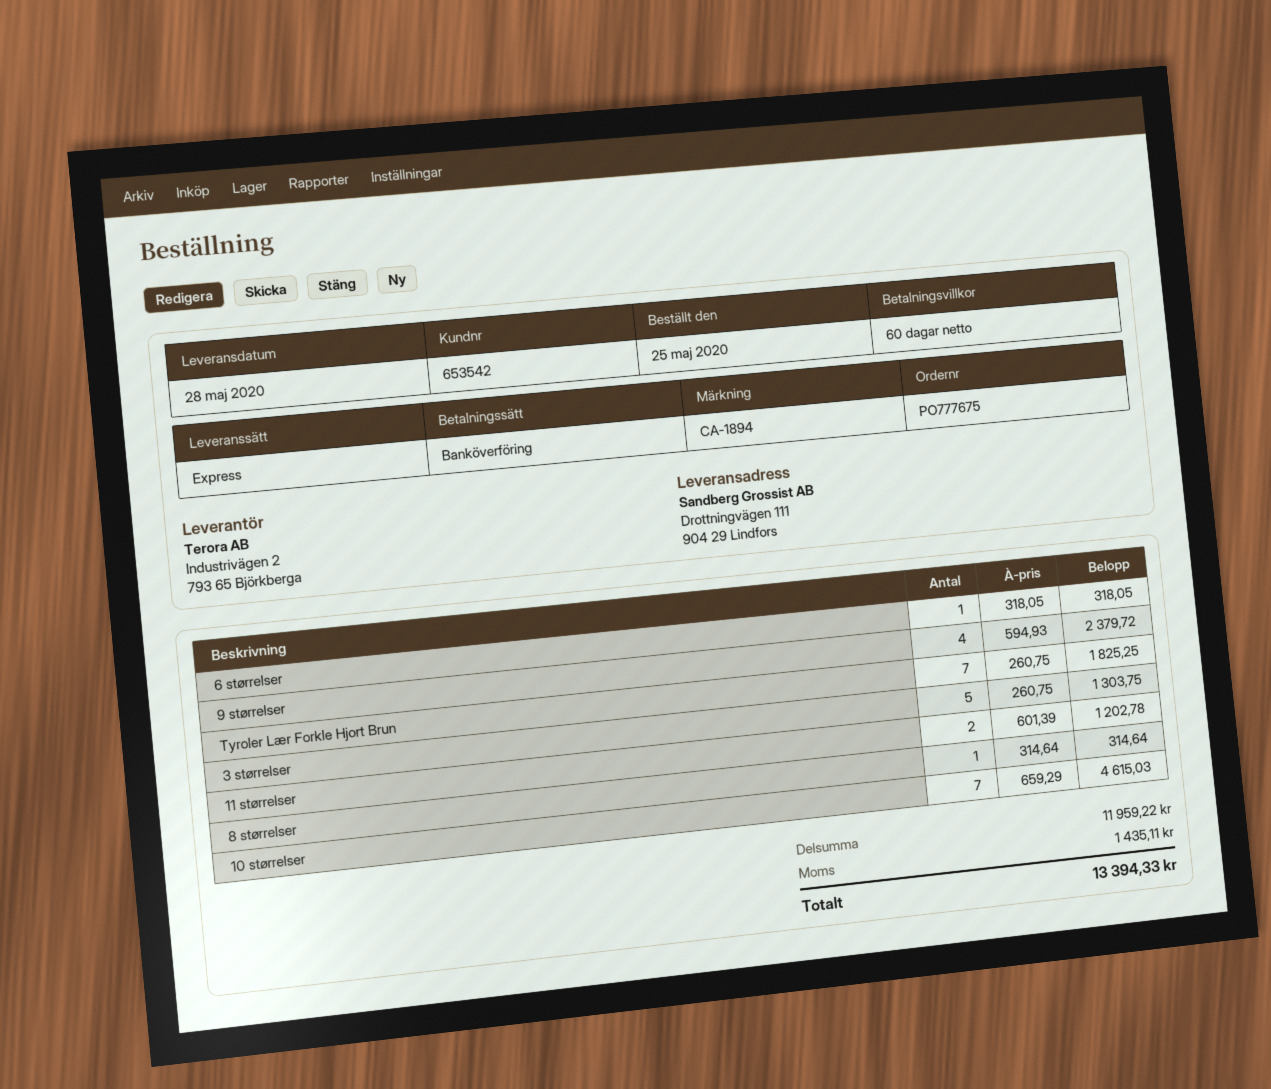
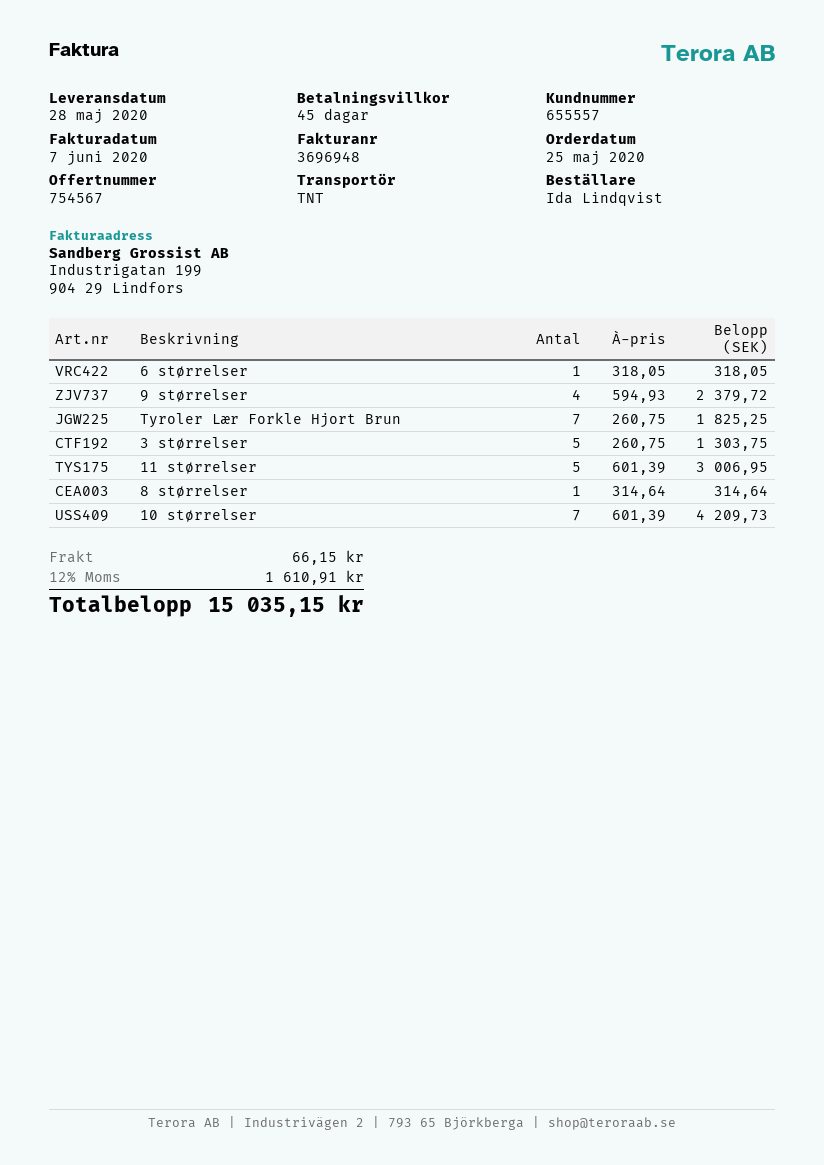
payment terms: 60 days -> 45 days
customer number: 653542 -> 655557
shipping method: express -> TNT
11 størrelser: 2 x 601.39 = 1202.78 -> 5 x 601.39 = 3006.95
10 størrelser: 7 x 659.29 = 4615.03 -> 7 x 601.39 = 4209.73
shipping: none -> 66.15
tax: 1435.11 -> 1610.91
total: 13394.33 -> 15035.15

